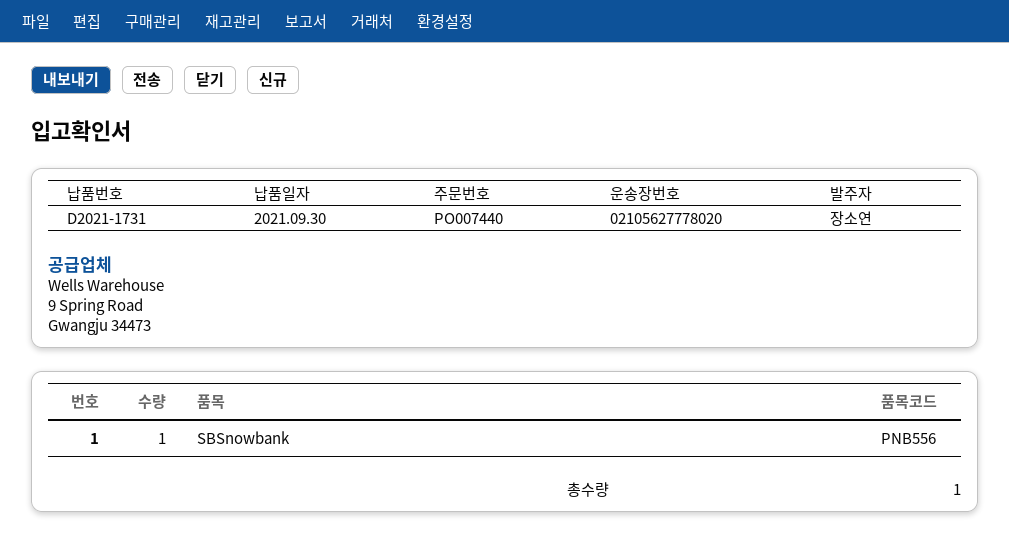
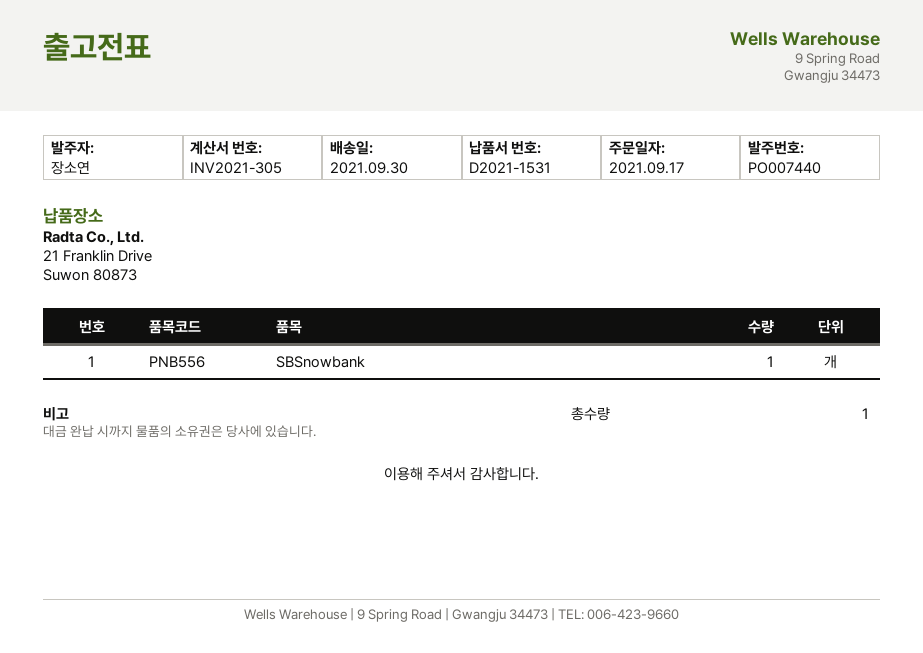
delivery note number: D2021-1731 -> D2021-1531

